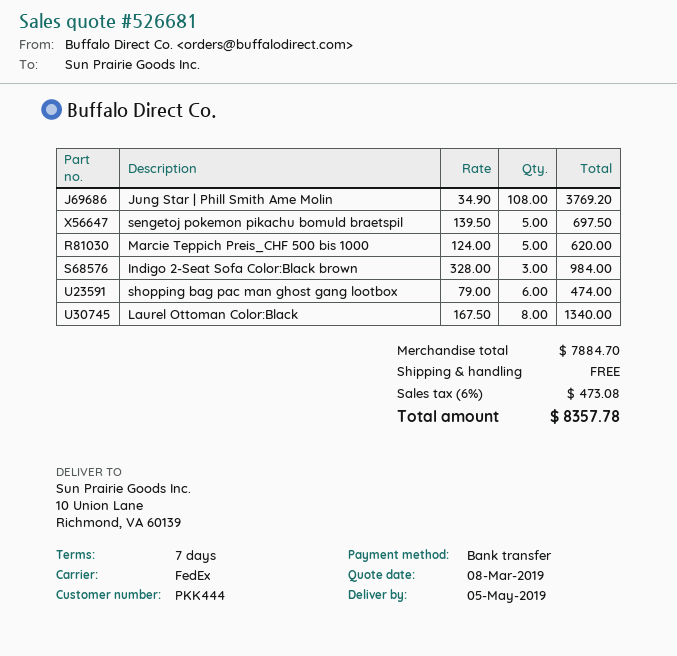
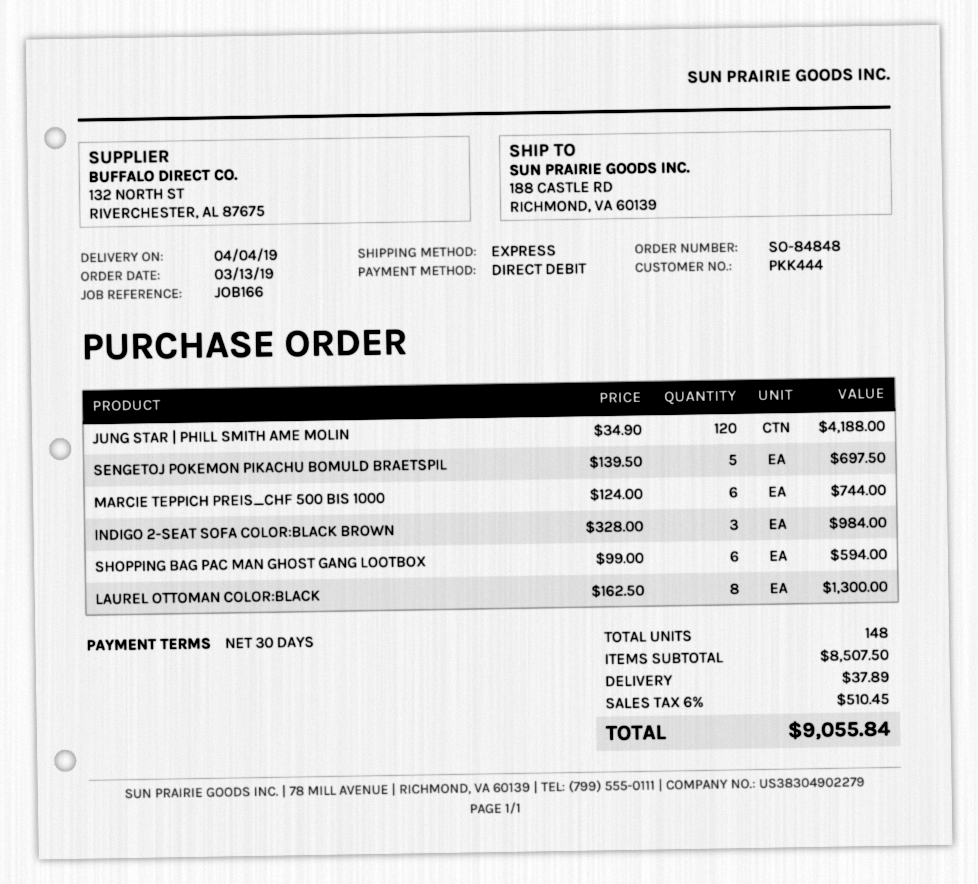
delivery date: 2019-05-05 -> 2019-04-04
payment terms: 7 days -> 30 days
payment method: bank transfer -> direct debit
shipping method: FedEx -> express
ship to: 10 Union Lane, Richmond, VA 60139 -> 188 CASTLE RD, RICHMOND, VA 60139
Jung Star | Phill Smith Ame Molin: 108 x 34.90 = 3769.20 -> 120 x 34.90 = 4188.00
Marcie Teppich Preis_CHF 500 bis 1000: 5 x 124.00 = 620.00 -> 6 x 124.00 = 744.00
shopping bag pac man ghost gang lootbox: 6 x 79.00 = 474.00 -> 6 x 99.00 = 594.00
Laurel Ottoman Color:Black: 8 x 167.50 = 1340.00 -> 8 x 162.50 = 1300.00
subtotal: 7884.70 -> 8507.50
shipping: 0.00 -> 37.89
tax: 6% = 473.08 -> 6% = 510.45
total: 8357.78 -> 9055.84

